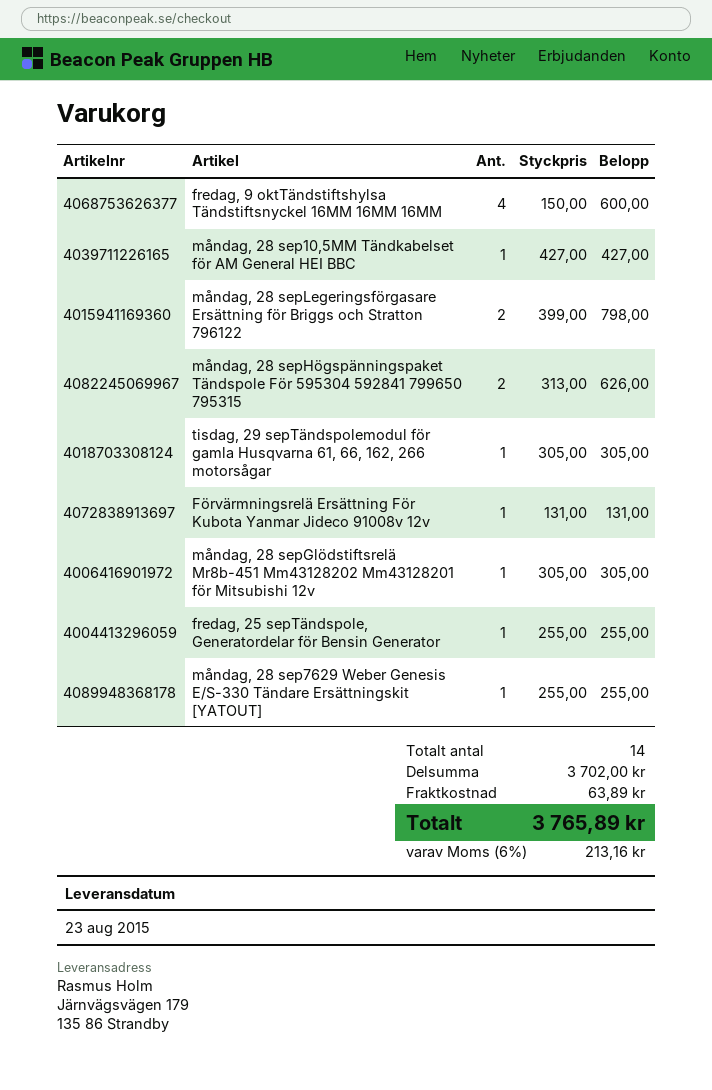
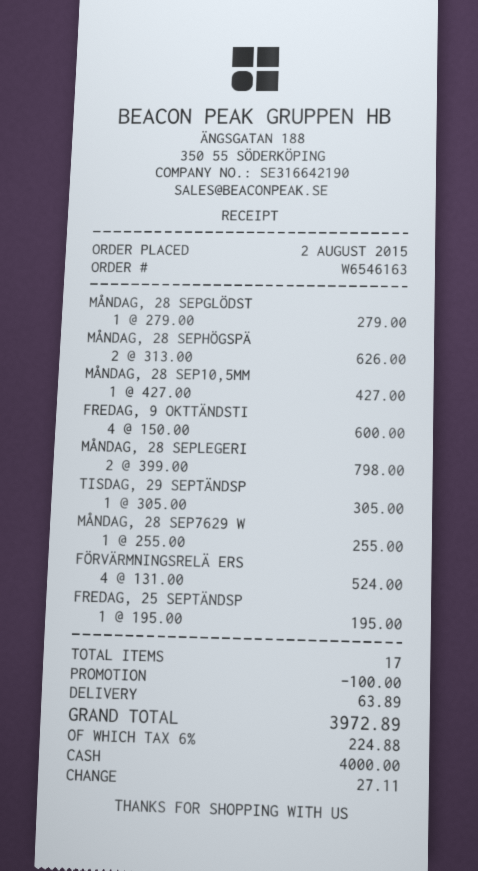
Förvärmningsrelä Ersättning För Kubota Yanmar Jideco 91008v 12v: 1 x 131.00 = 131.00 -> 4 x 131.00 = 524.00
måndag, 28 sepGlödstiftsrelä Mr8b-451 Mm43128202 Mm43128201 för Mitsubishi 12v: 1 x 305.00 = 305.00 -> 1 x 279.00 = 279.00
fredag, 25 sepTändspole, Generatordelar för Bensin Generator: 1 x 255.00 = 255.00 -> 1 x 195.00 = 195.00
total quantity: 14 -> 17
discount: none -> 100.00
tax: 6% = 213.16 -> 6% = 224.88
total: 3765.89 -> 3972.89

